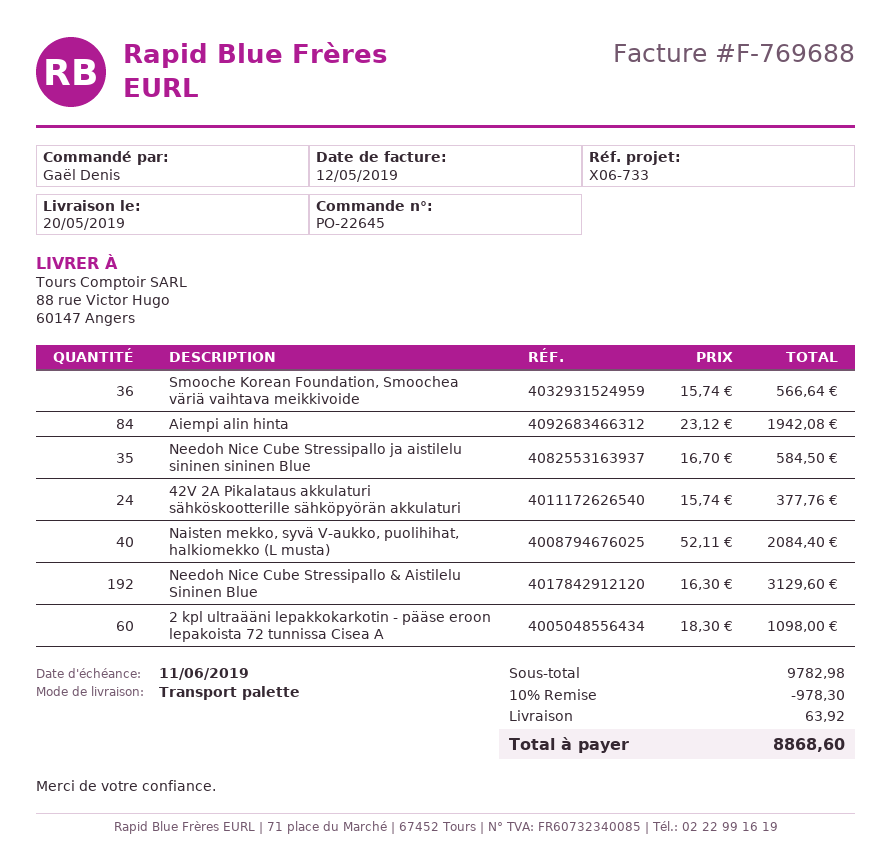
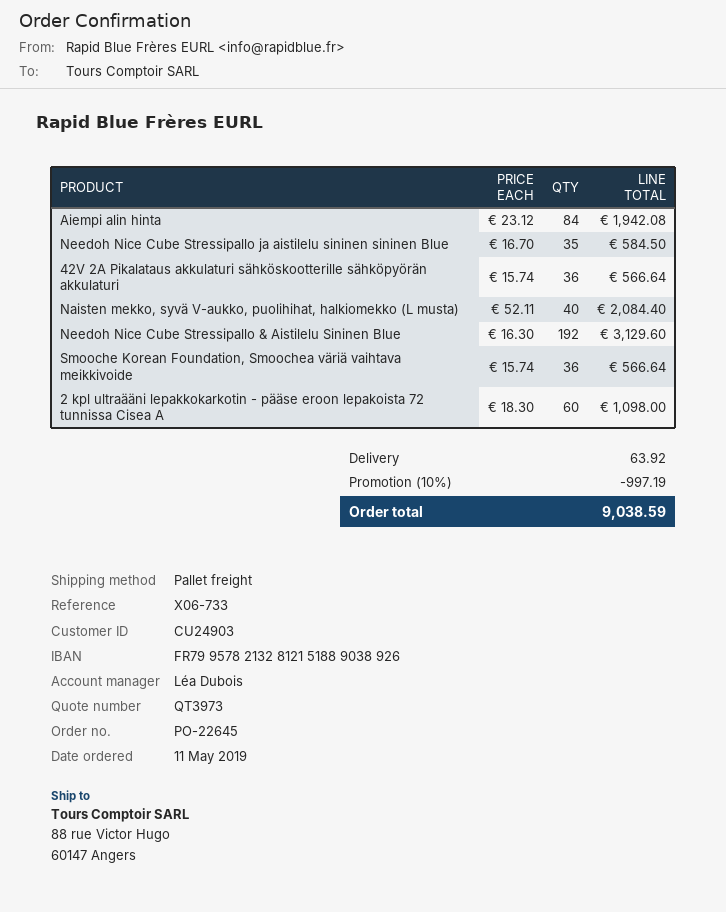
42V 2A Pikalataus akkulaturi sähköskootterille sähköpyörän akkulaturi: 24 x 15.74 = 377.76 -> 36 x 15.74 = 566.64
discount: 10% = 978.30 -> 10% = 997.19
total: 8868.60 -> 9038.59

